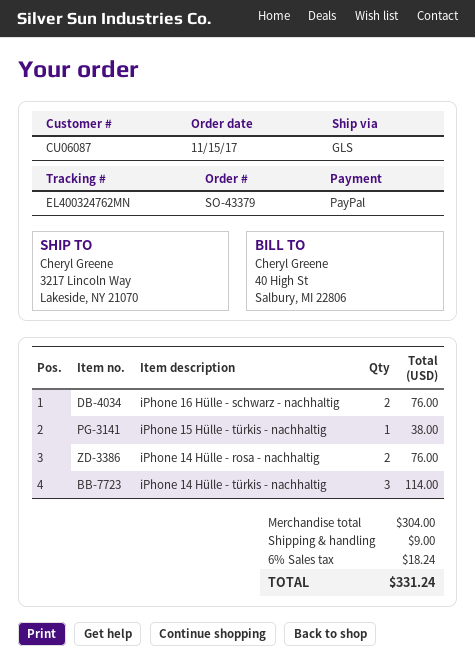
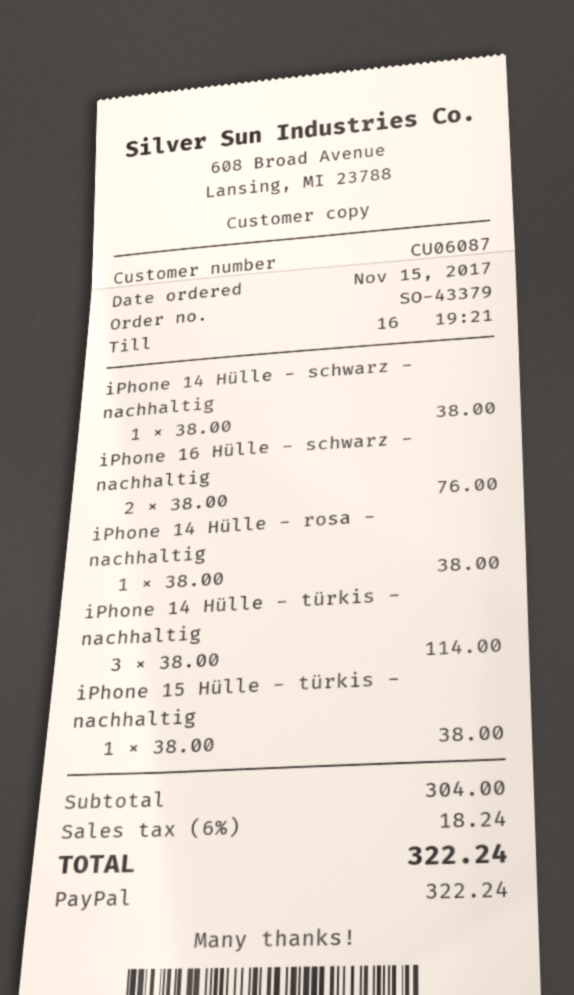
iPhone 14 Hülle - rosa - nachhaltig: 2 for 76.00 -> 1 for 38.00
iPhone 14 Hülle - schwarz - nachhaltig: none -> 1 for 38.00
shipping: 9.00 -> none
total: 331.24 -> 322.24

